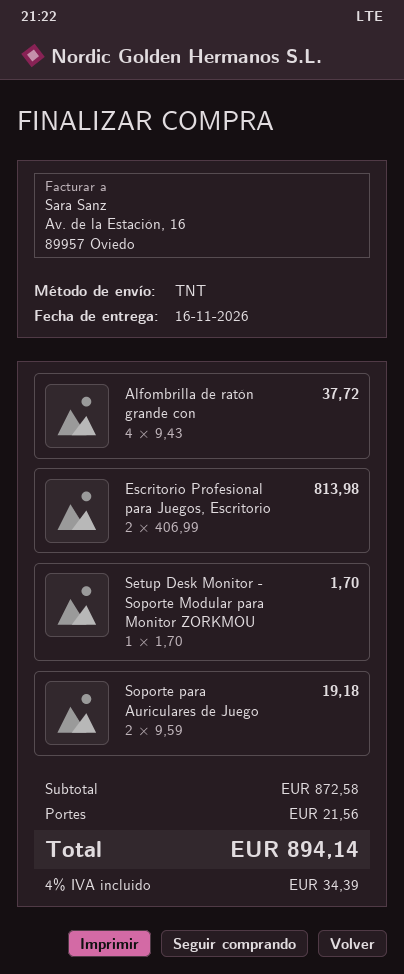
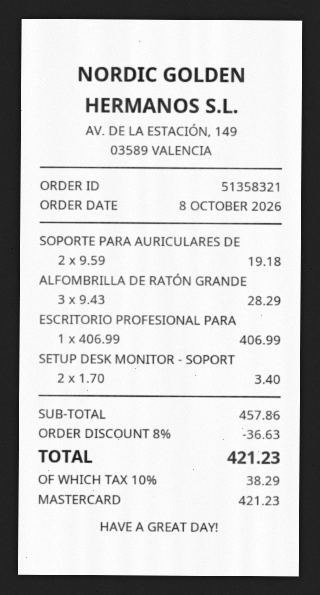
Alfombrilla de ratón grande con: 4 x 9.43 = 37.72 -> 3 x 9.43 = 28.29
Escritorio Profesional para Juegos, Escritorio: 2 x 406.99 = 813.98 -> 1 x 406.99 = 406.99
Setup Desk Monitor - Soporte Modular para Monitor ZORKMOU: 1 x 1.70 = 1.70 -> 2 x 1.70 = 3.40
subtotal: 872.58 -> 457.86
discount: none -> 8% = 36.63
shipping: 21.56 -> none
tax: 4% = 34.39 -> 10% = 38.29
total: 894.14 -> 421.23

